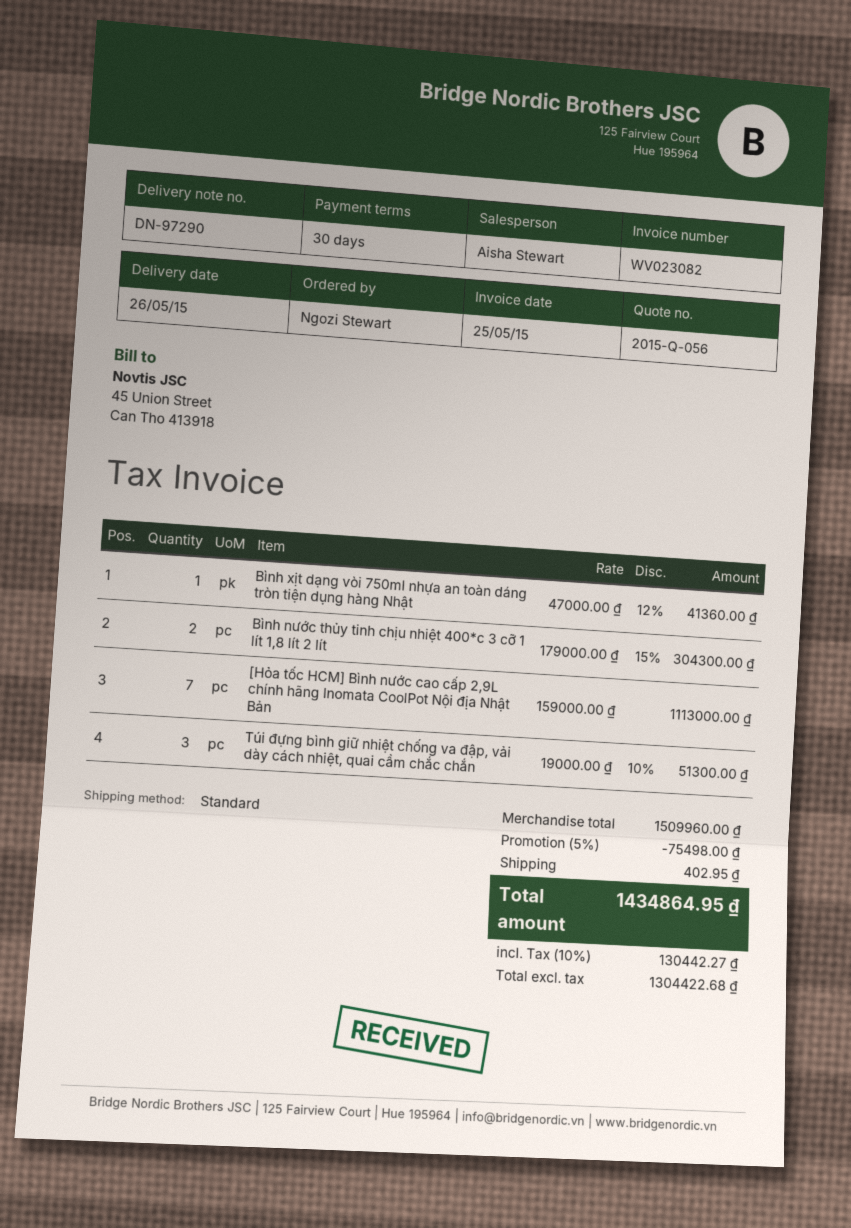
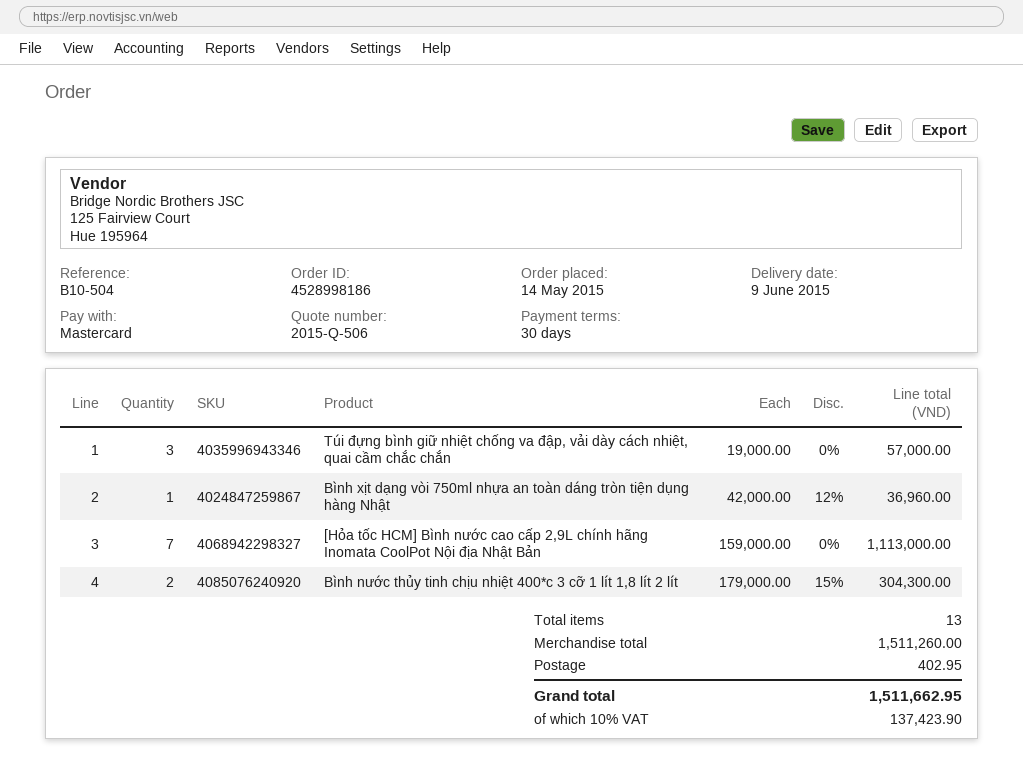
quote number: 2015-Q-056 -> 2015-Q-506
delivery date: 2015-05-26 -> 2015-06-09
Bình xịt dạng vòi 750ml nhựa an toàn dáng tròn tiện dụng hàng Nhật: 1 x 47000.00 - 12% = 41360.00 -> 1 x 42000.00 - 12% = 36960.00
Túi đựng bình giữ nhiệt chống va đập, vải dày cách nhiệt, quai cầm chắc chắn: 3 x 19000.00 - 10% = 51300.00 -> 3 x 19000.00 = 57000.00
subtotal: 1509960.00 -> 1511260.00
discount: 5% = 75498.00 -> none
tax: 10% = 130442.27 -> 10% = 137423.90
total: 1434864.95 -> 1511662.95

